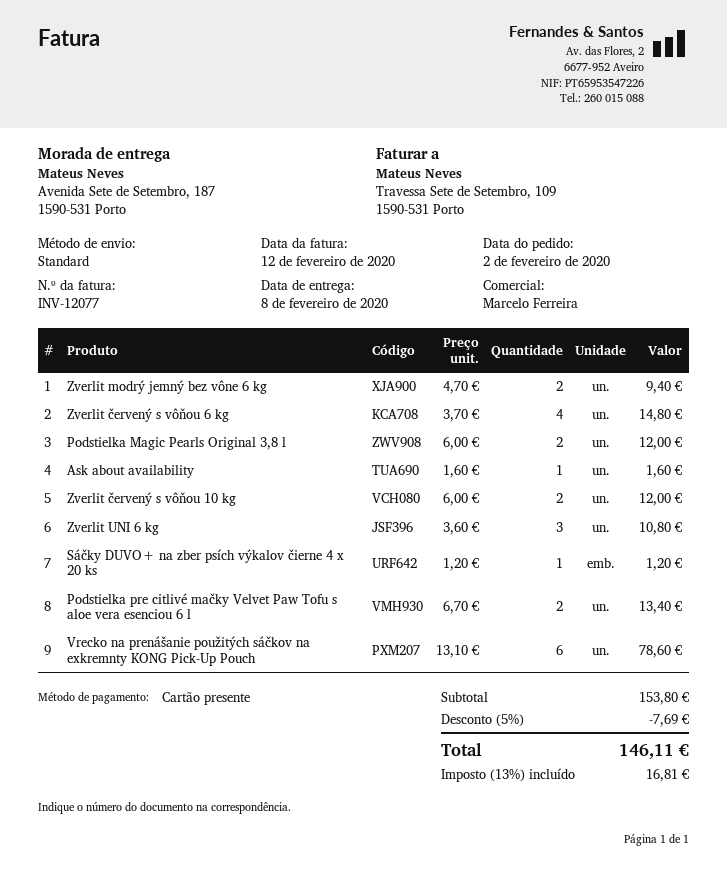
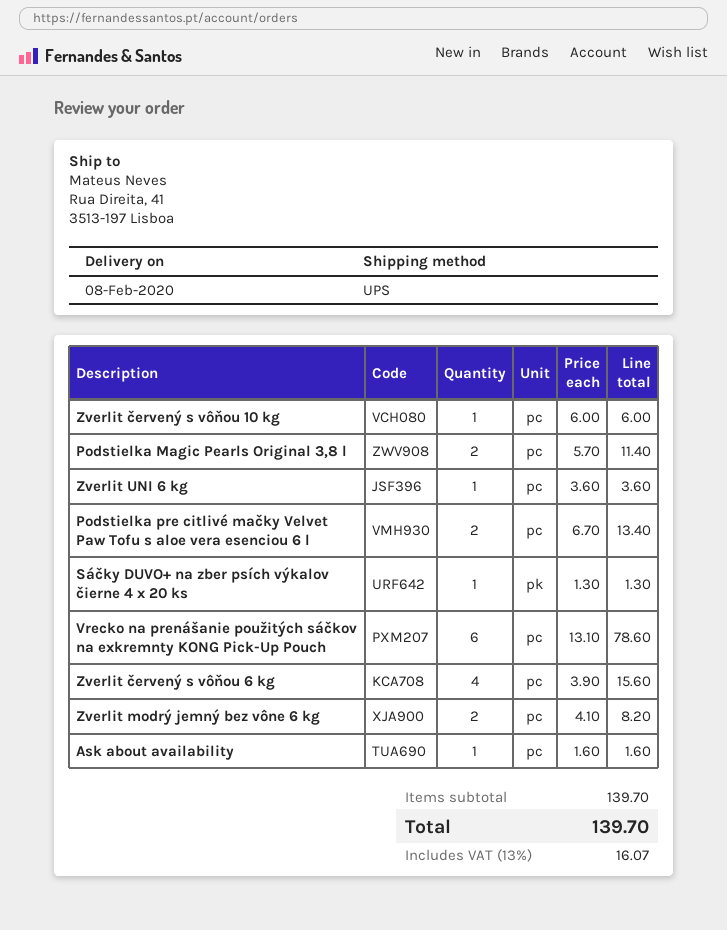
shipping method: standard -> UPS
ship to: Avenida Sete de Setembro, 187, 1590-531 Porto -> Rua Direita, 41, 3513-197 Lisboa
Zverlit modrý jemný bez vône 6 kg: 2 x 4.70 = 9.40 -> 2 x 4.10 = 8.20
Zverlit červený s vôňou 6 kg: 4 x 3.70 = 14.80 -> 4 x 3.90 = 15.60
Podstielka Magic Pearls Original 3,8 l: 2 x 6.00 = 12.00 -> 2 x 5.70 = 11.40
Zverlit červený s vôňou 10 kg: 2 x 6.00 = 12.00 -> 1 x 6.00 = 6.00
Zverlit UNI 6 kg: 3 x 3.60 = 10.80 -> 1 x 3.60 = 3.60
Sáčky DUVO+ na zber psích výkalov čierne 4 x 20 ks: 1 x 1.20 = 1.20 -> 1 x 1.30 = 1.30
subtotal: 153.80 -> 139.70
discount: 5% = 7.69 -> none
tax: 13% = 16.81 -> 13% = 16.07
total: 146.11 -> 139.70

